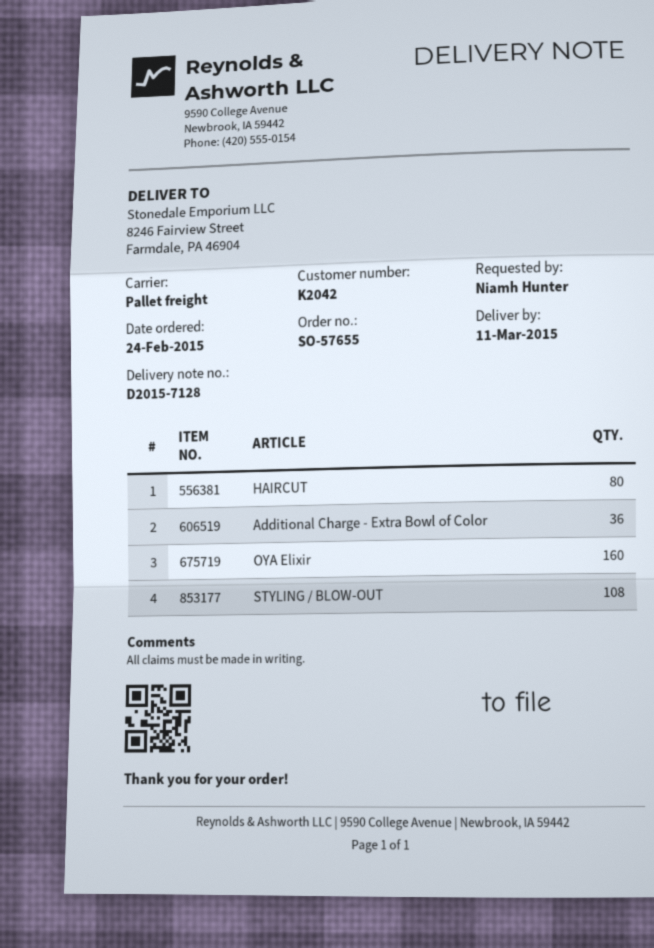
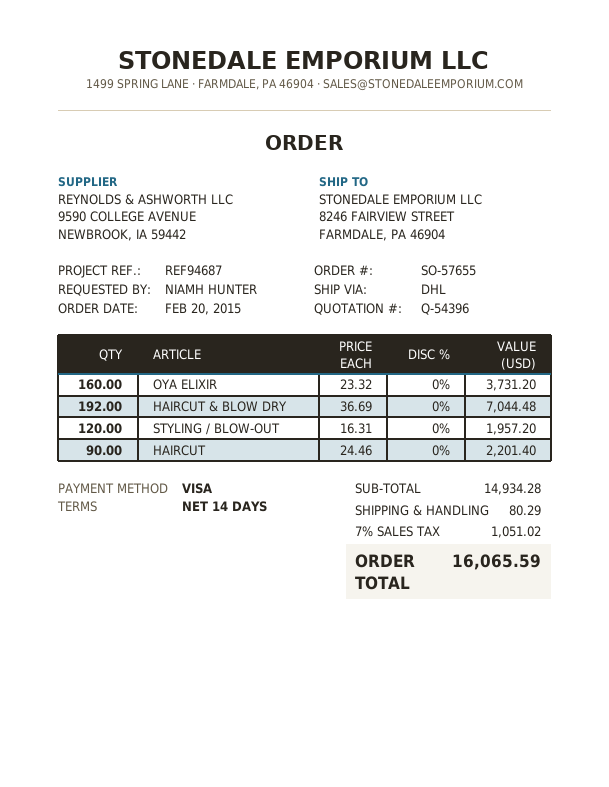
order date: 2015-02-24 -> 2015-02-20
shipping method: pallet freight -> DHL
HAIRCUT: 80 -> 90
Additional Charge - Extra Bowl of Color: 36 -> none
STYLING / BLOW-OUT: 108 -> 120
HAIRCUT & BLOW DRY: none -> 192

